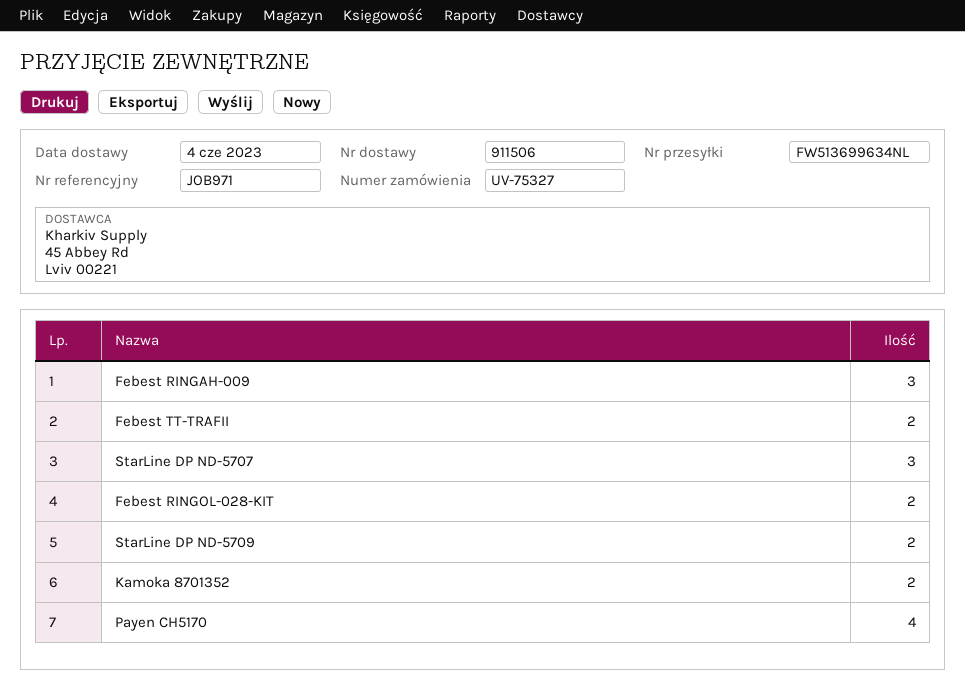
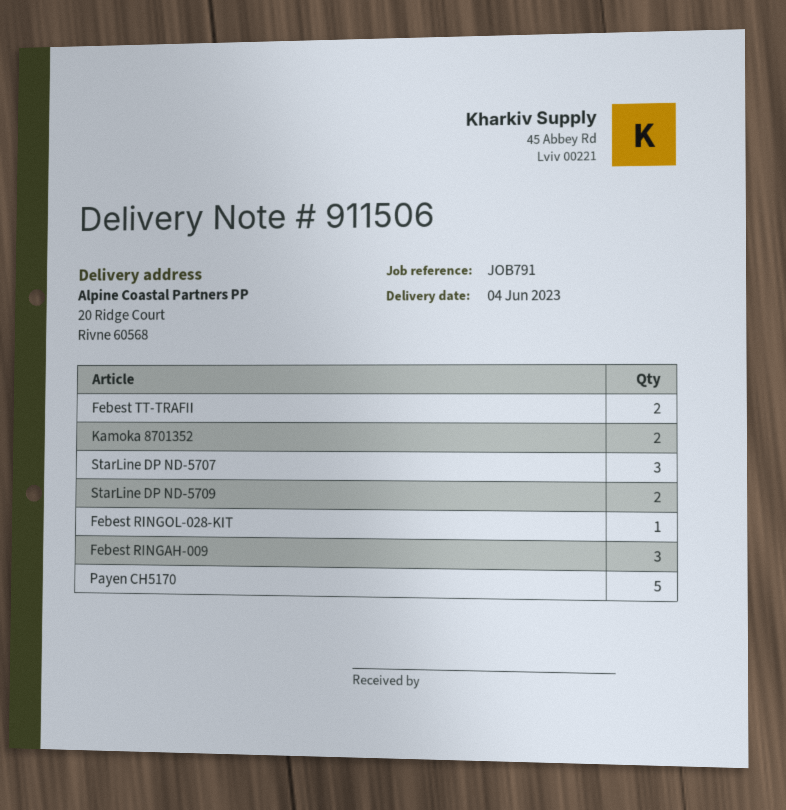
reference: JOB971 -> JOB791
Febest RINGOL-028-KIT: 2 -> 1
Payen CH5170: 4 -> 5

